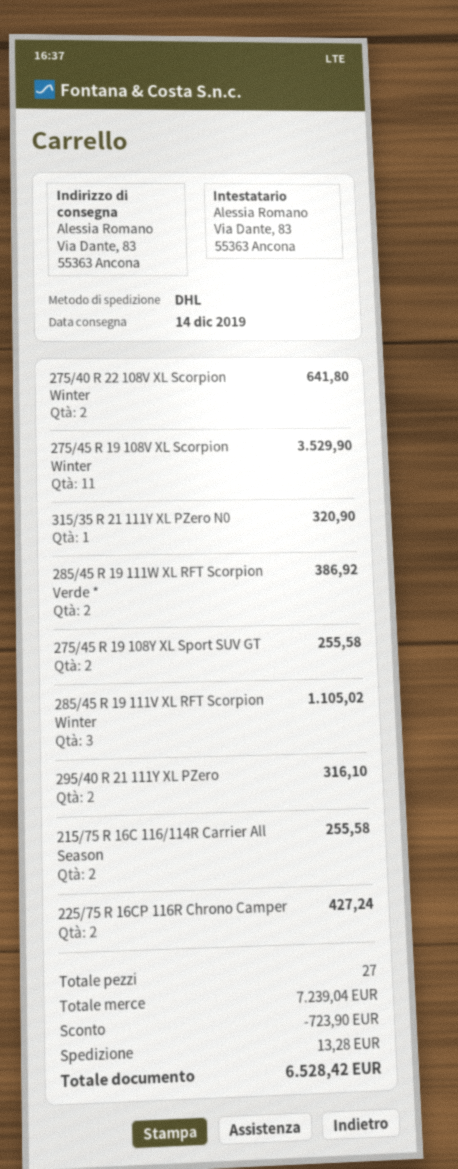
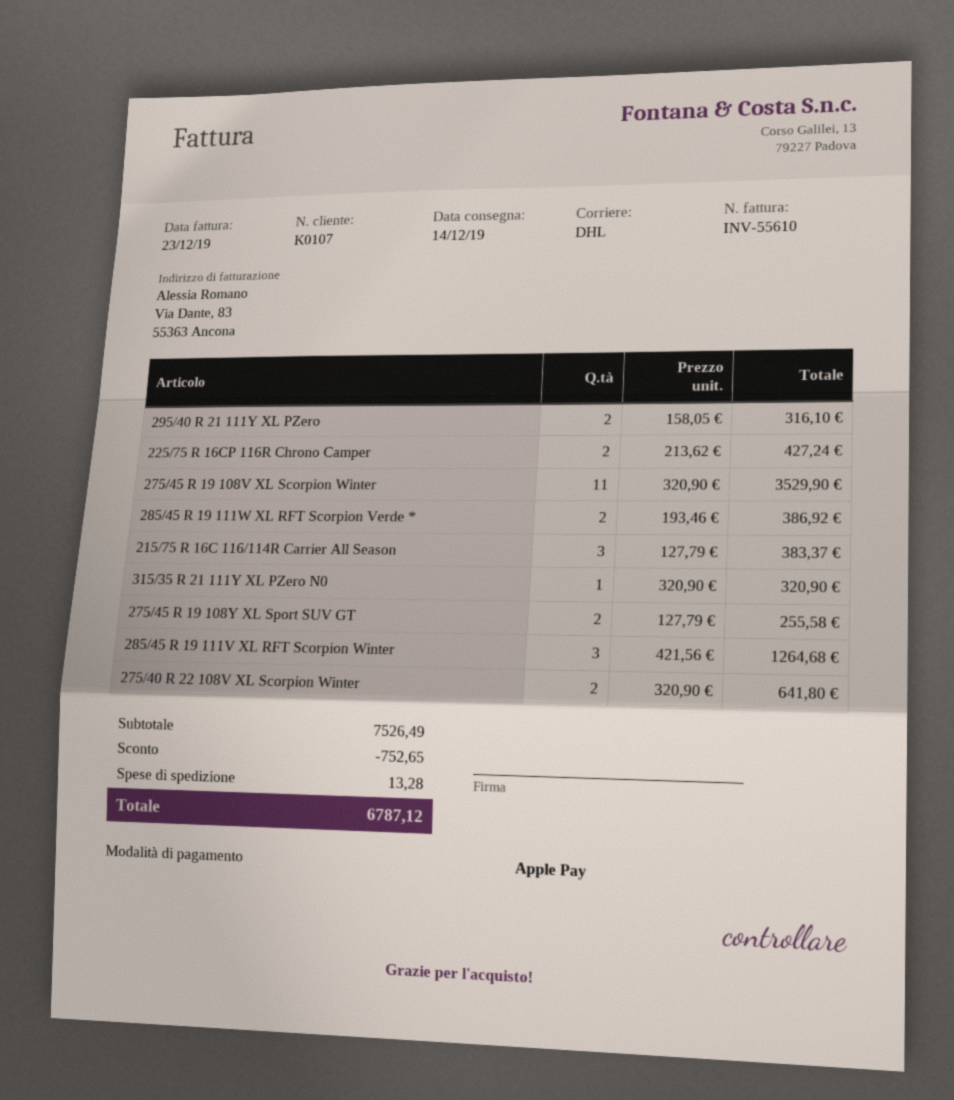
285/45 R 19 111V XL RFT Scorpion Winter: 3 for 1105.02 -> 3 for 1264.68
215/75 R 16C 116/114R Carrier All Season: 2 for 255.58 -> 3 for 383.37
subtotal: 7239.04 -> 7526.49
discount: 723.90 -> 752.65
total: 6528.42 -> 6787.12

